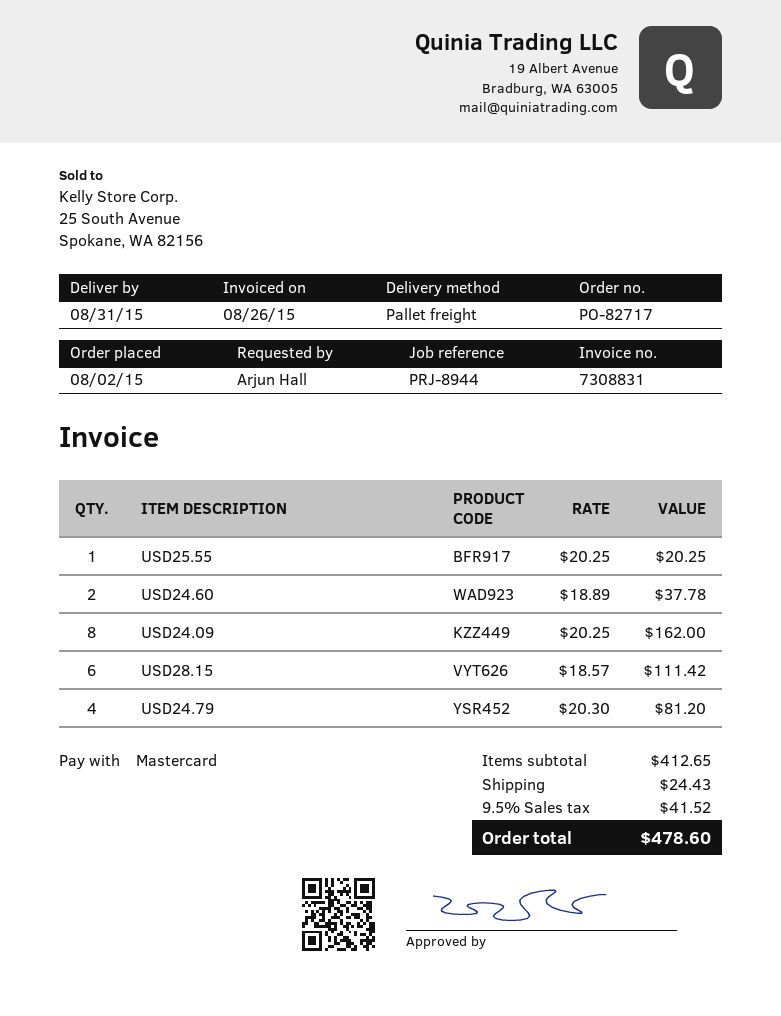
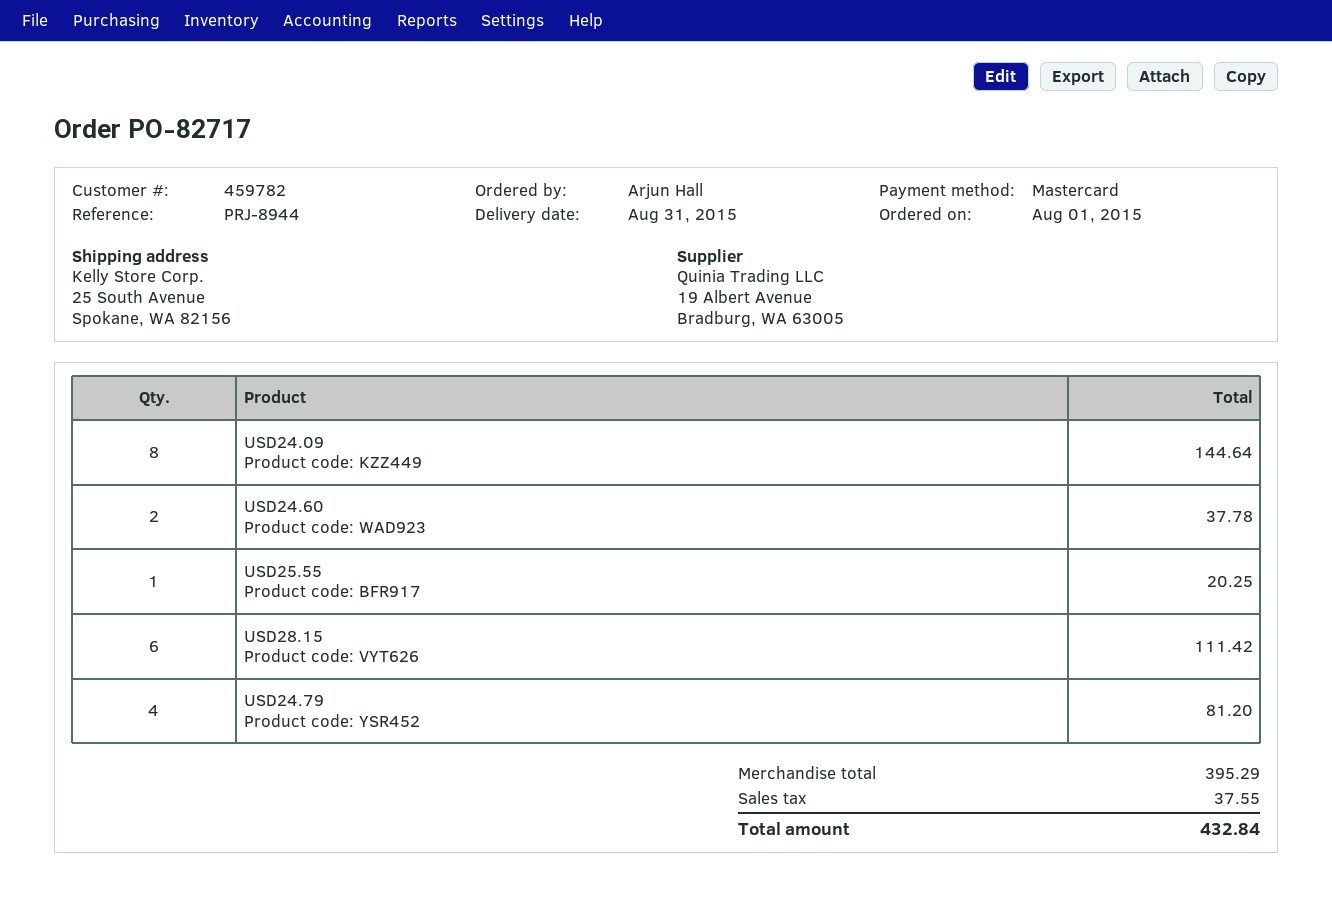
order date: 2015-08-02 -> 2015-08-01
USD24.09: 8 for 162.00 -> 8 for 144.64
subtotal: 412.65 -> 395.29
shipping: 24.43 -> none
tax: 41.52 -> 37.55
total: 478.60 -> 432.84

